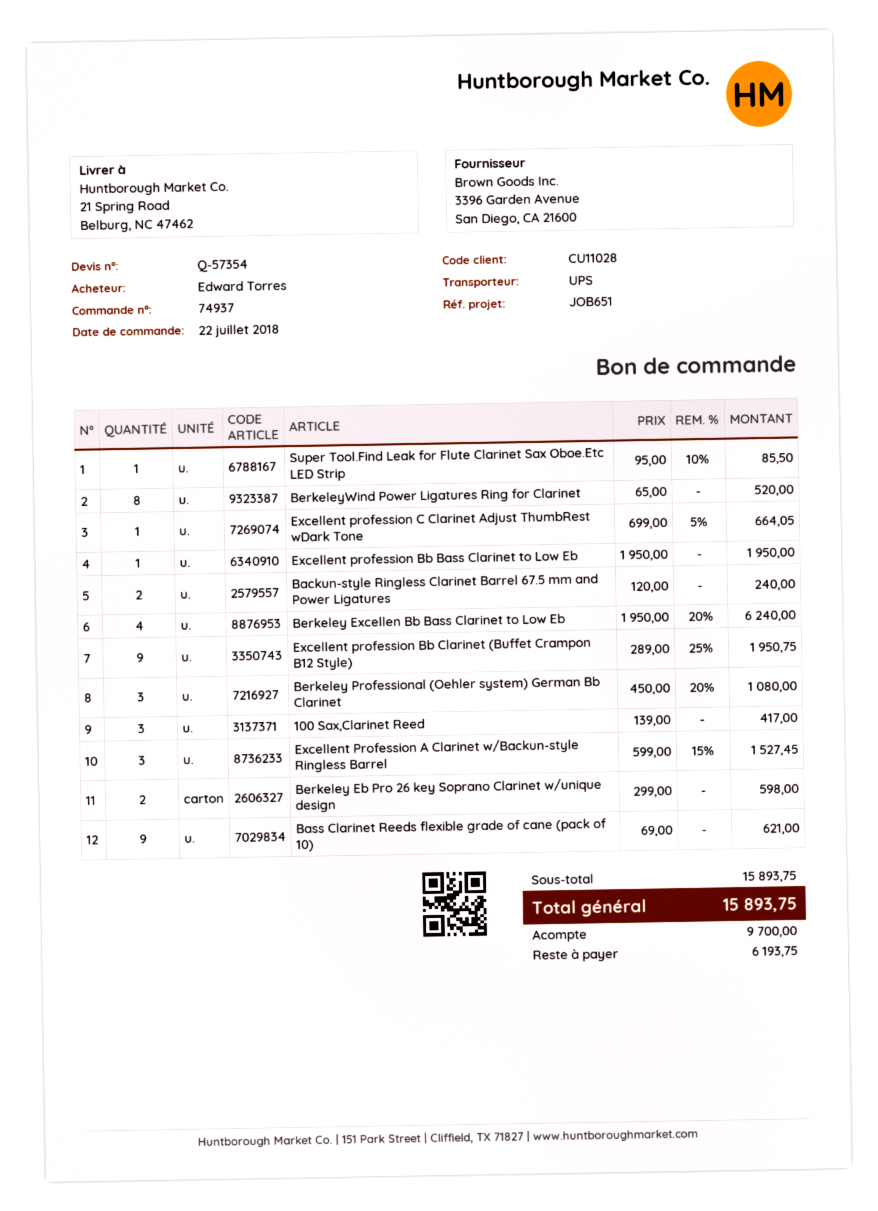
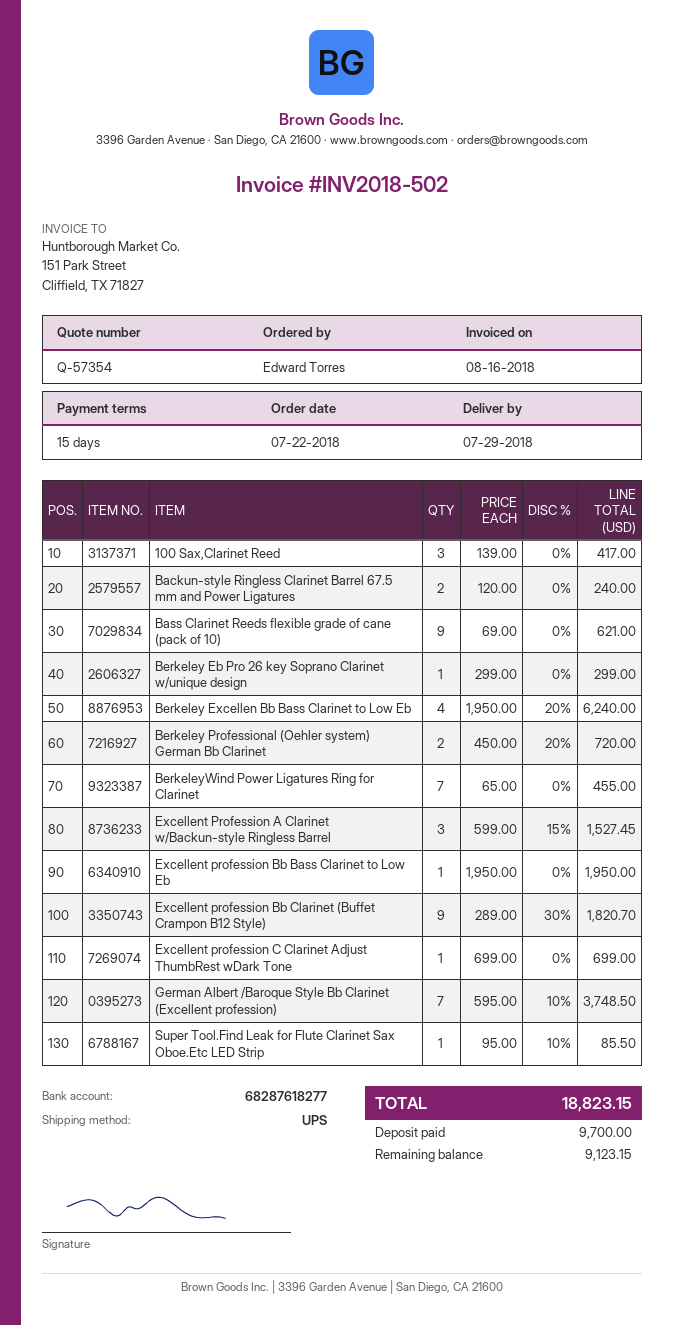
BerkeleyWind Power Ligatures Ring for Clarinet: 8 x 65.00 = 520.00 -> 7 x 65.00 = 455.00
Excellent profession C Clarinet Adjust ThumbRest wDark Tone: 1 x 699.00 - 5% = 664.05 -> 1 x 699.00 = 699.00
Excellent profession Bb Clarinet (Buffet Crampon B12 Style): 9 x 289.00 - 25% = 1950.75 -> 9 x 289.00 - 30% = 1820.70
Berkeley Professional (Oehler system) German Bb Clarinet: 3 x 450.00 - 20% = 1080.00 -> 2 x 450.00 - 20% = 720.00
Berkeley Eb Pro 26 key Soprano Clarinet w/unique design: 2 x 299.00 = 598.00 -> 1 x 299.00 = 299.00
German Albert /Baroque Style Bb Clarinet (Excellent profession): none -> 7 x 595.00 - 10% = 3748.50
total: 15893.75 -> 18823.15
balance: 6193.75 -> 9123.15

